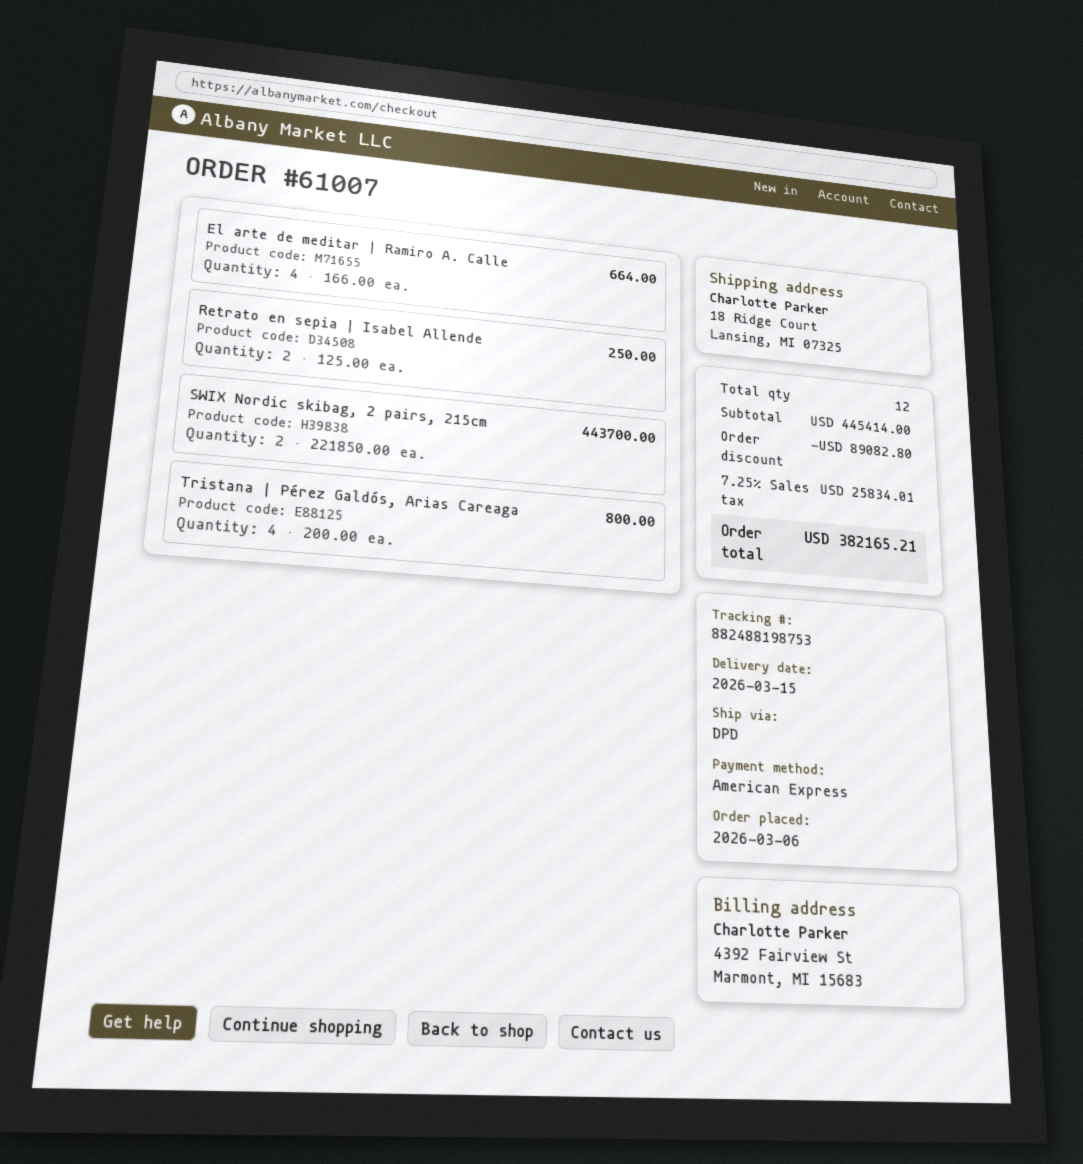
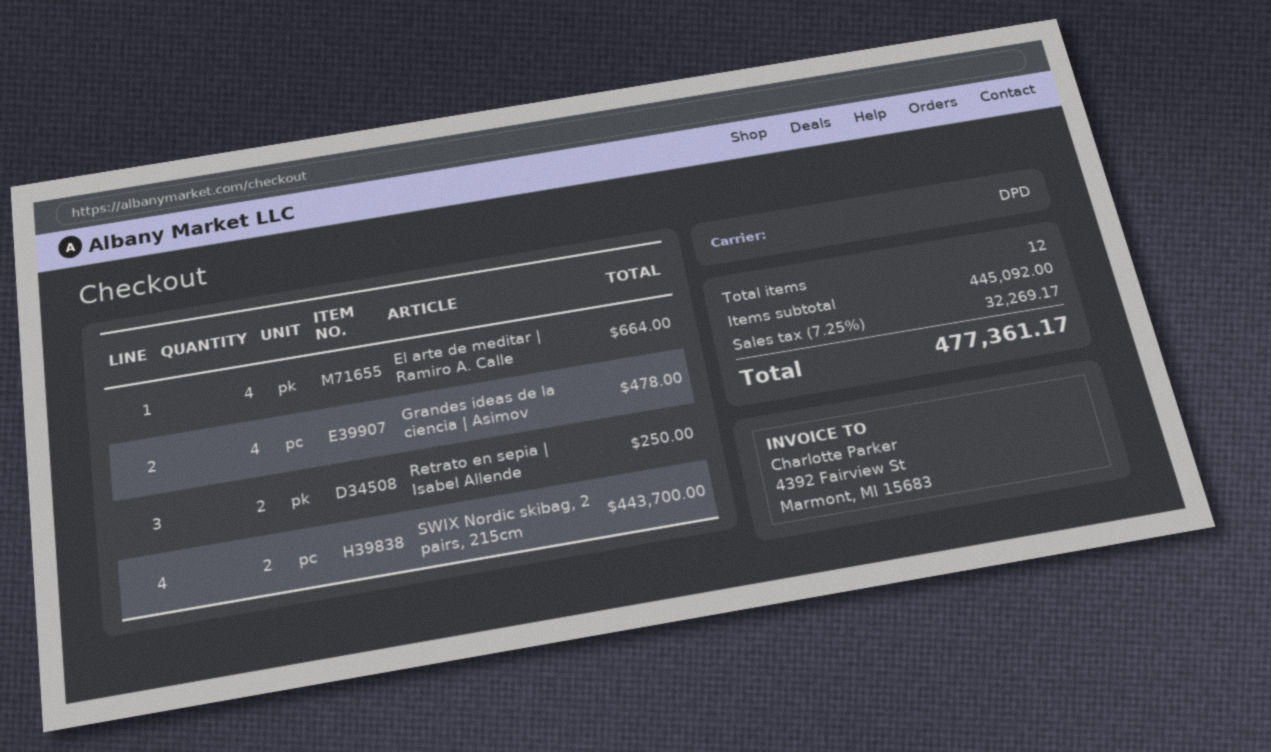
Tristana | Pérez Galdós, Arias Careaga: 4 for 800.00 -> none
Grandes ideas de la ciencia | Asimov: none -> 4 for 478.00
subtotal: 445414.00 -> 445092.00
discount: 89082.80 -> none
tax: 7.25% = 25834.01 -> 7.25% = 32269.17
total: 382165.21 -> 477361.17

